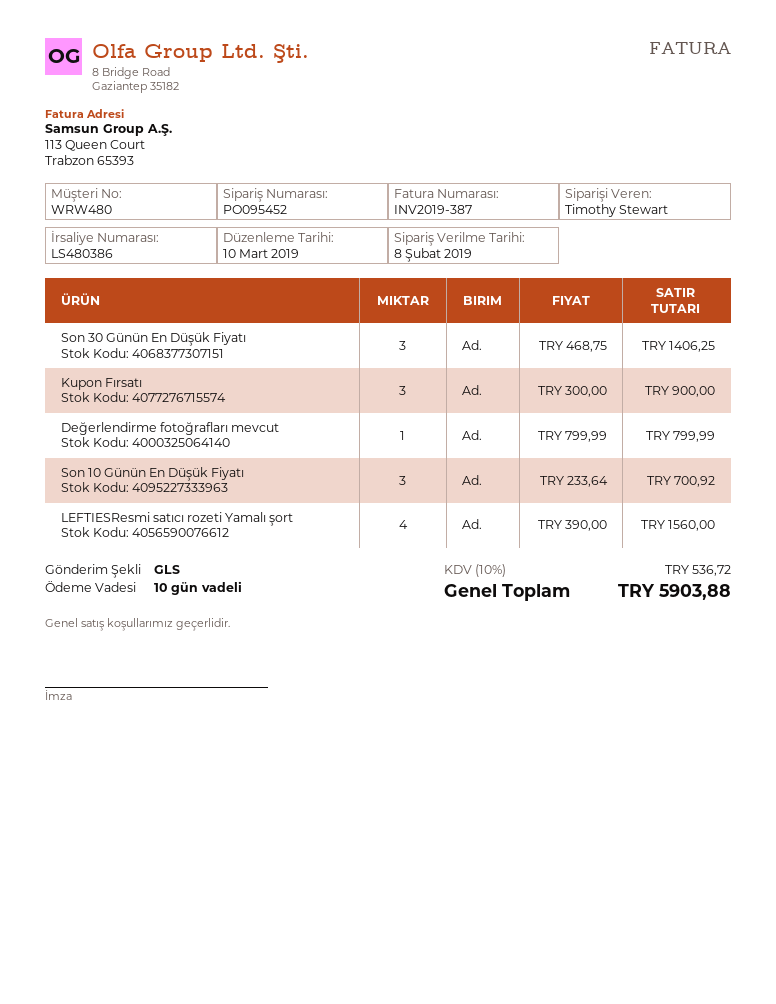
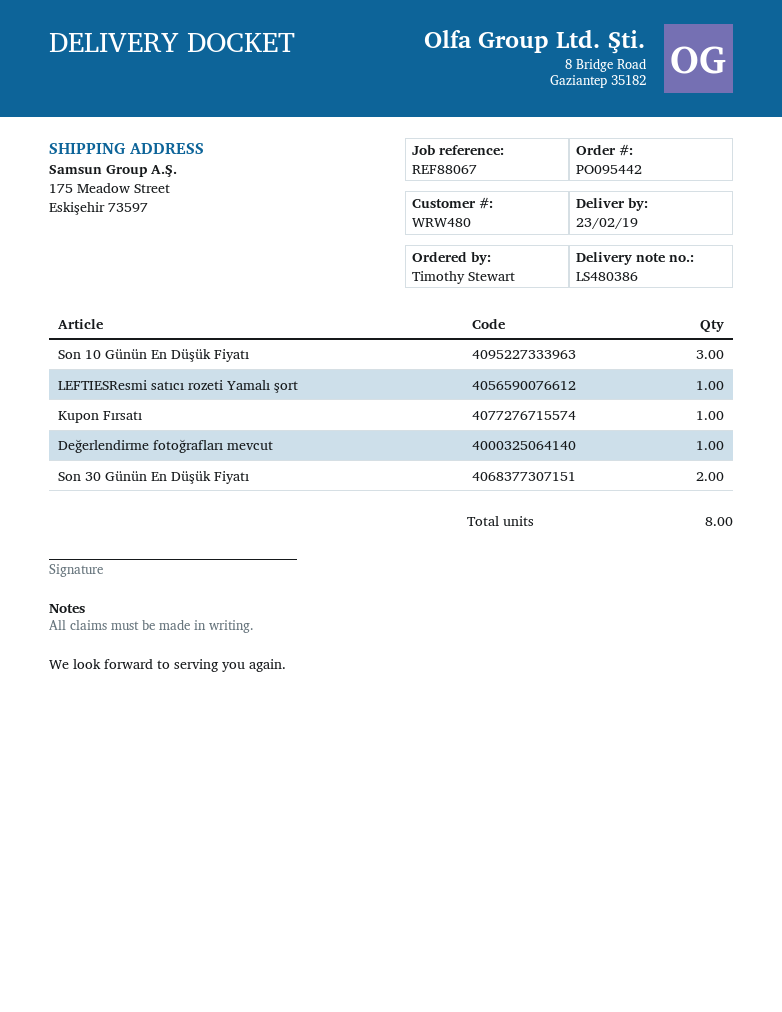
order number: PO095452 -> PO095442
Son 30 Günün En Düşük Fiyatı: 3 -> 2
Kupon Fırsatı: 3 -> 1
LEFTIESResmi satıcı rozeti Yamalı şort: 4 -> 1

